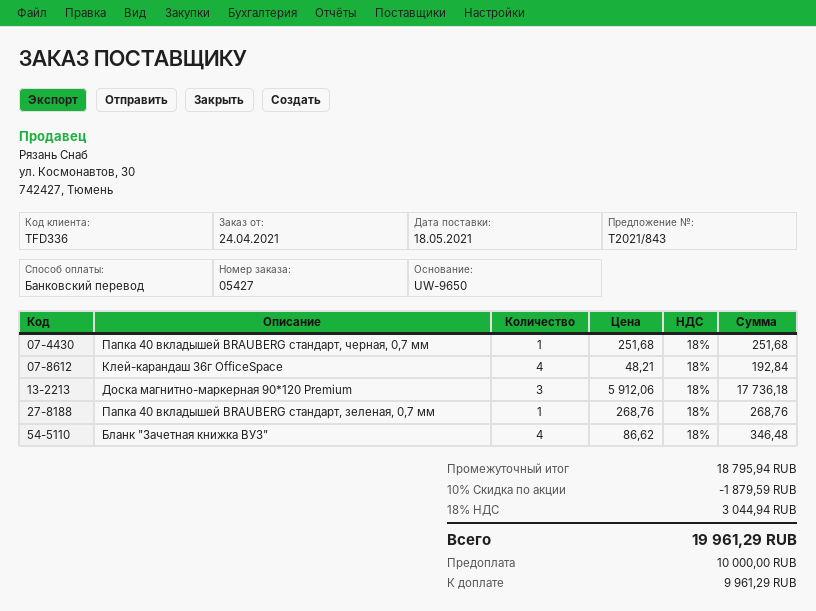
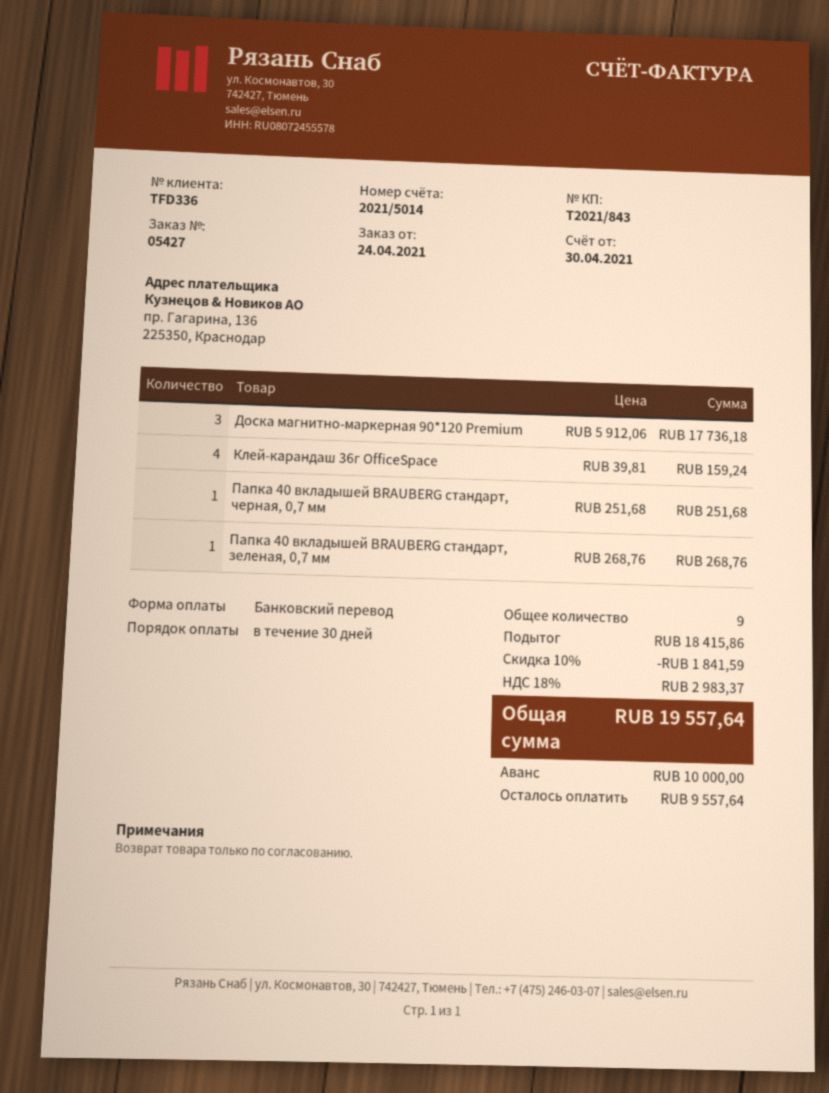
Клей-карандаш 36г OfficeSpace: 4 x 48.21 = 192.84 -> 4 x 39.81 = 159.24
Бланк "Зачетная книжка ВУЗ": 4 x 86.62 = 346.48 -> none
subtotal: 18795.94 -> 18415.86
discount: 10% = 1879.59 -> 10% = 1841.59
tax: 18% = 3044.94 -> 18% = 2983.37
total: 19961.29 -> 19557.64
balance: 9961.29 -> 9557.64

